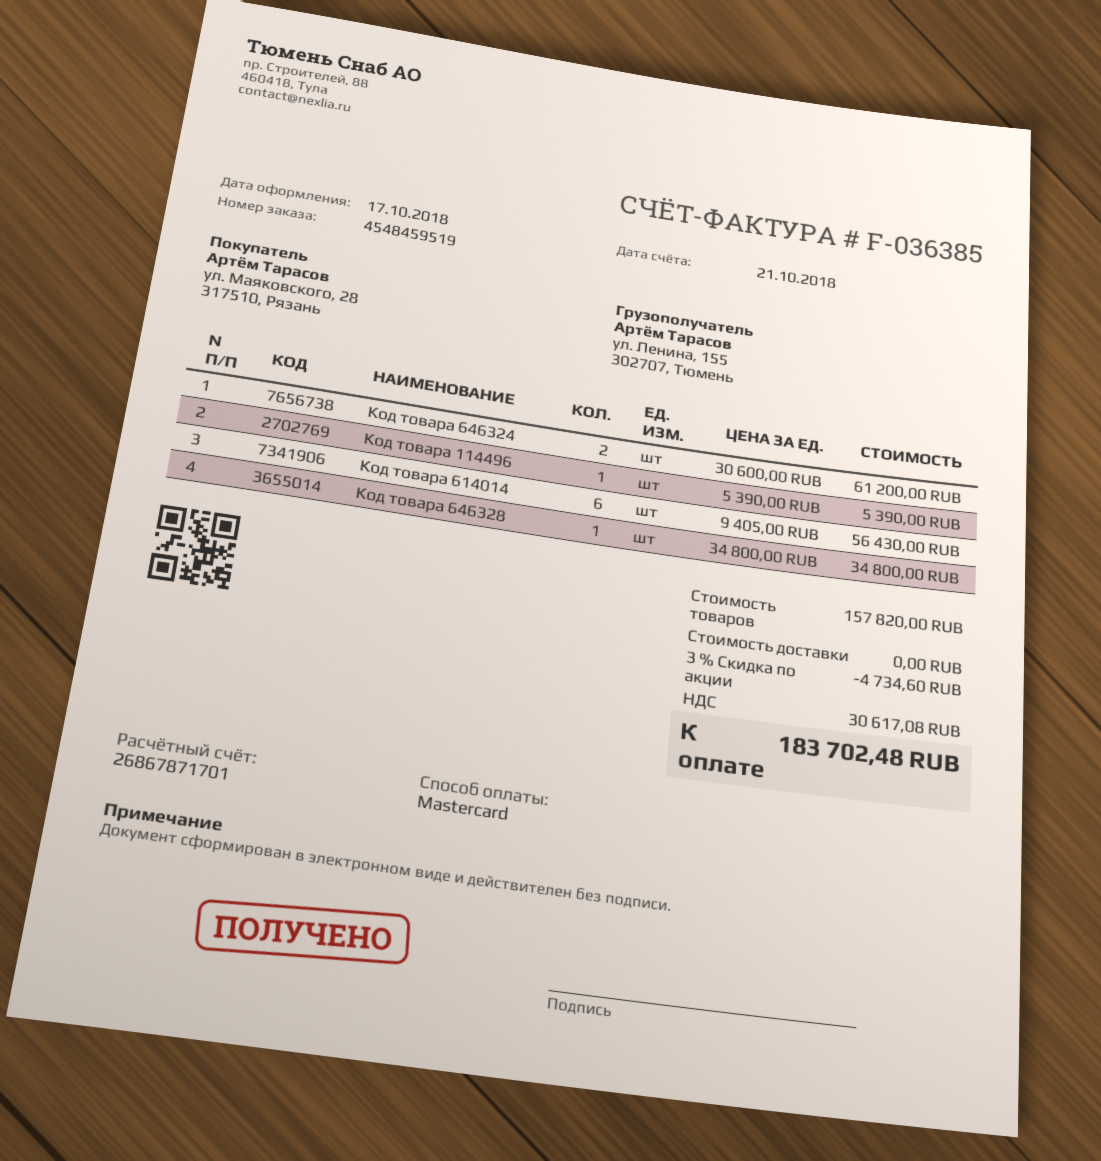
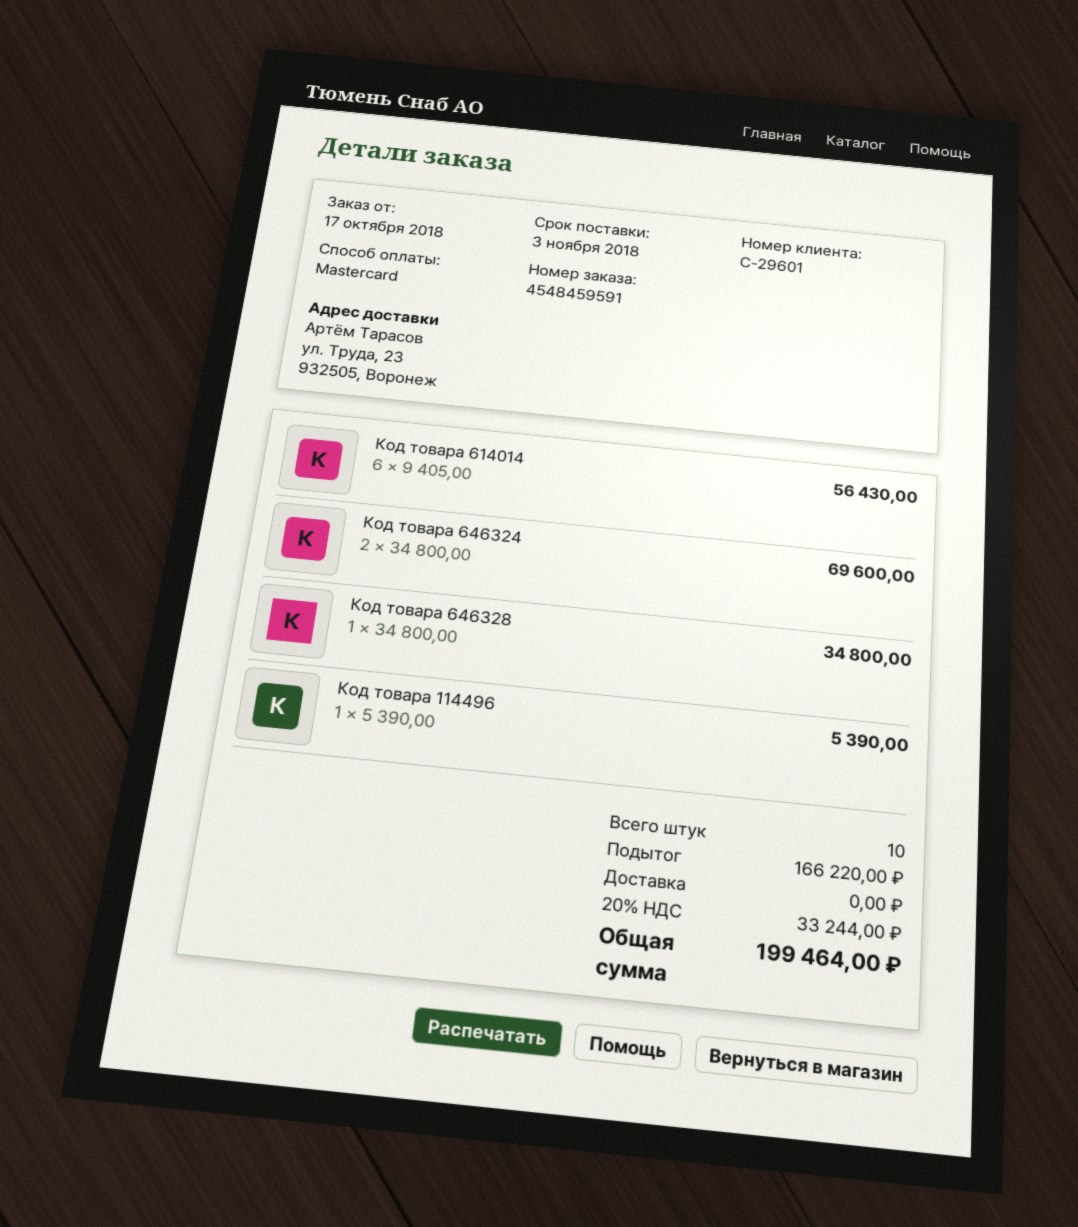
order number: 4548459519 -> 4548459591
ship to: ул. Ленина, 155, 302707, Тюмень -> ул. Труда, 23, 932505, Воронеж
Код товара 646324: 2 x 30600.00 = 61200.00 -> 2 x 34800.00 = 69600.00
subtotal: 157820.00 -> 166220.00
discount: 3% = 4734.60 -> none
tax: 30617.08 -> 33244.00
total: 183702.48 -> 199464.00

